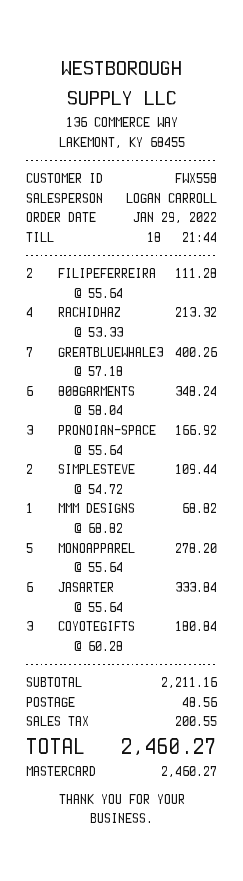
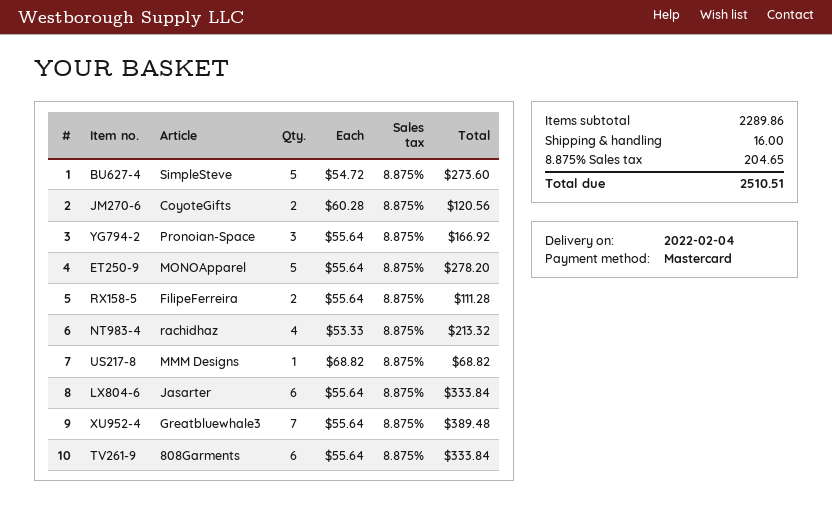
GREATBLUEWHALE3: 7 x 57.18 = 400.26 -> 7 x 55.64 = 389.48
808GARMENTS: 6 x 58.04 = 348.24 -> 6 x 55.64 = 333.84
SIMPLESTEVE: 2 x 54.72 = 109.44 -> 5 x 54.72 = 273.60
COYOTEGIFTS: 3 x 60.28 = 180.84 -> 2 x 60.28 = 120.56
subtotal: 2211.16 -> 2289.86
shipping: 48.56 -> 16.00
tax: 200.55 -> 204.65
total: 2460.27 -> 2510.51

